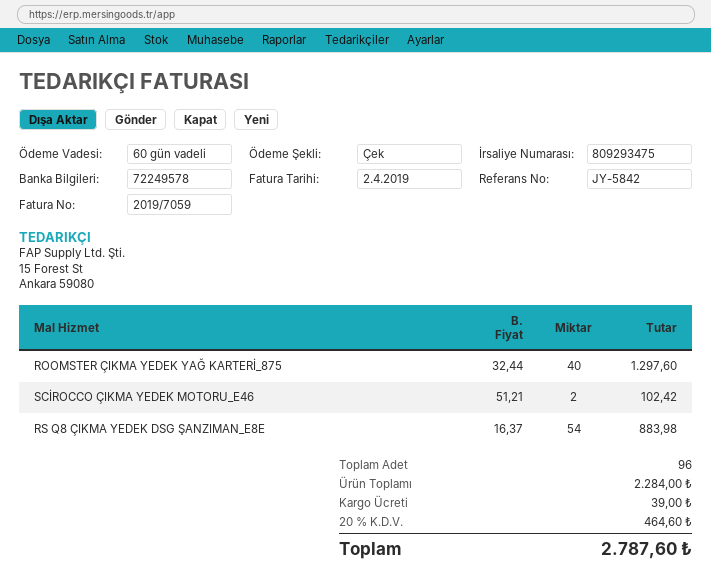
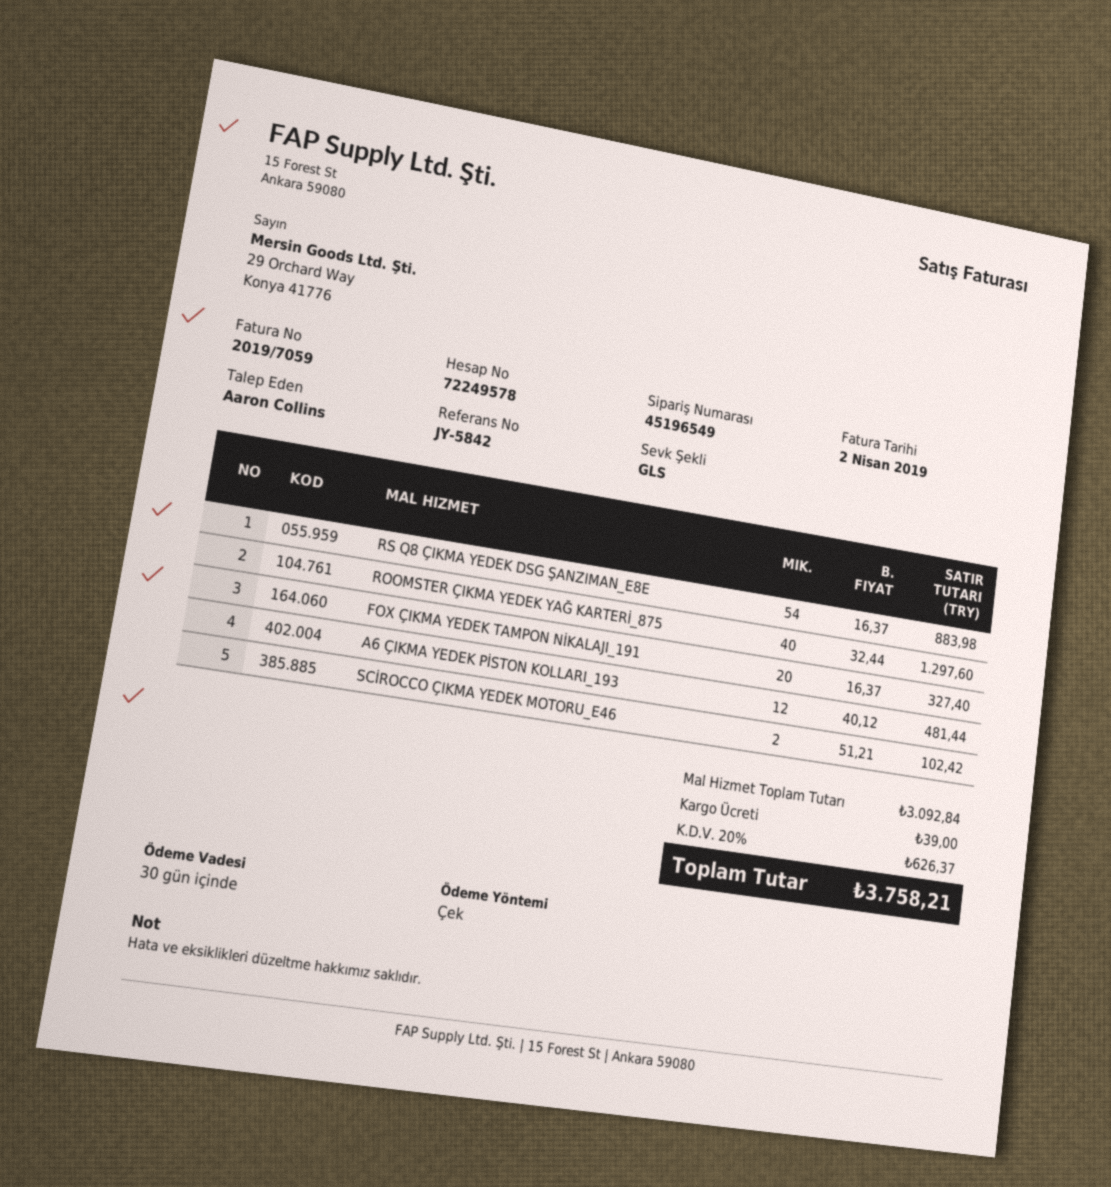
payment terms: 60 days -> 30 days
FOX ÇIKMA YEDEK TAMPON NİKALAJI_191: none -> 20 x 16.37 = 327.40
A6 ÇIKMA YEDEK PİSTON KOLLARI_193: none -> 12 x 40.12 = 481.44
subtotal: 2284.00 -> 3092.84
tax: 20% = 464.60 -> 20% = 626.37
total: 2787.60 -> 3758.21

